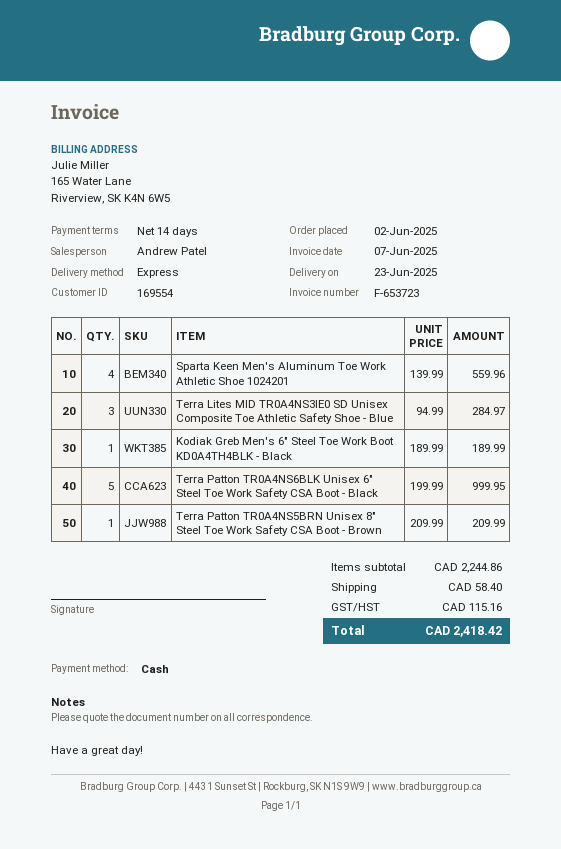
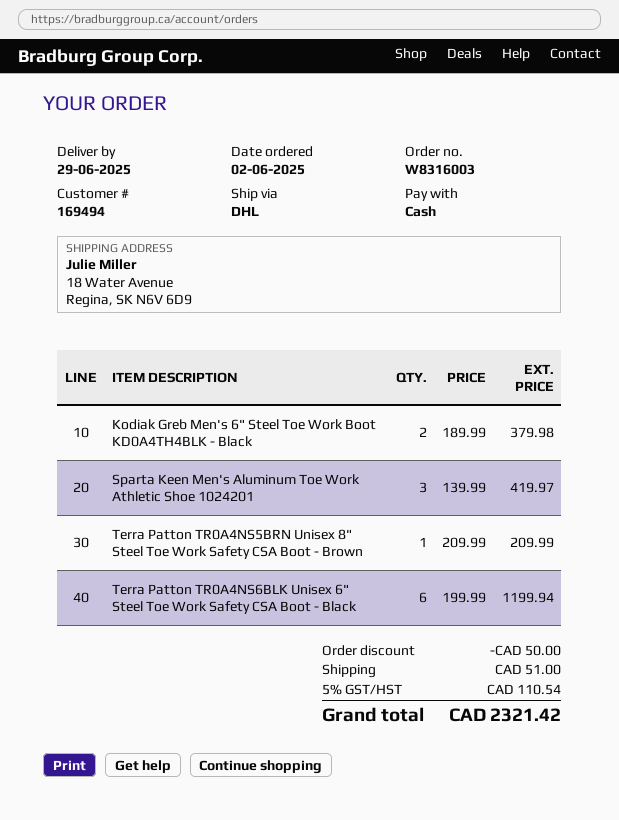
delivery date: 2025-06-23 -> 2025-06-29
customer number: 169554 -> 169494
shipping method: express -> DHL
Sparta Keen Men's Aluminum Toe Work Athletic Shoe 1024201: 4 x 139.99 = 559.96 -> 3 x 139.99 = 419.97
Terra Lites MID TR0A4NS3IE0 SD Unisex Composite Toe Athletic Safety Shoe - Blue: 3 x 94.99 = 284.97 -> none
Kodiak Greb Men's 6" Steel Toe Work Boot KD0A4TH4BLK - Black: 1 x 189.99 = 189.99 -> 2 x 189.99 = 379.98
Terra Patton TR0A4NS6BLK Unisex 6" Steel Toe Work Safety CSA Boot - Black: 5 x 199.99 = 999.95 -> 6 x 199.99 = 1199.94
discount: none -> 50.00
shipping: 58.40 -> 51.00
tax: 115.16 -> 110.54
total: 2418.42 -> 2321.42

